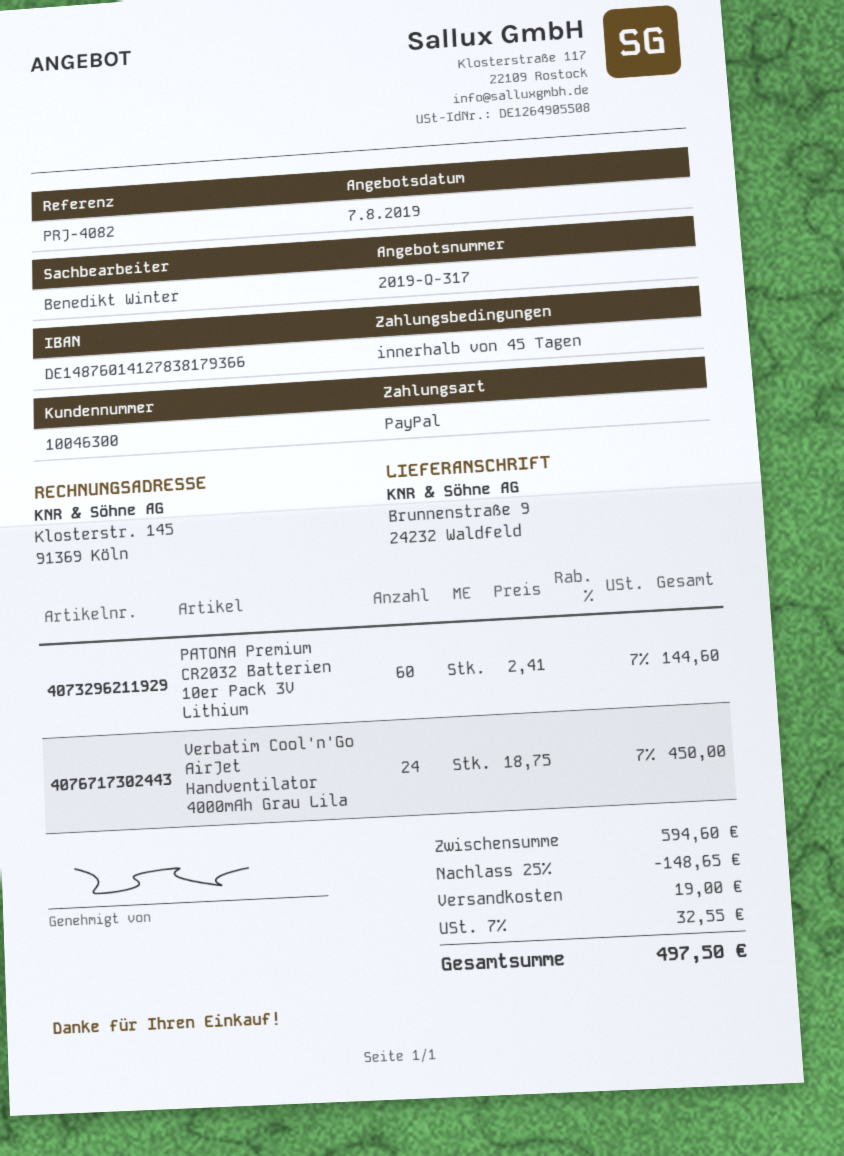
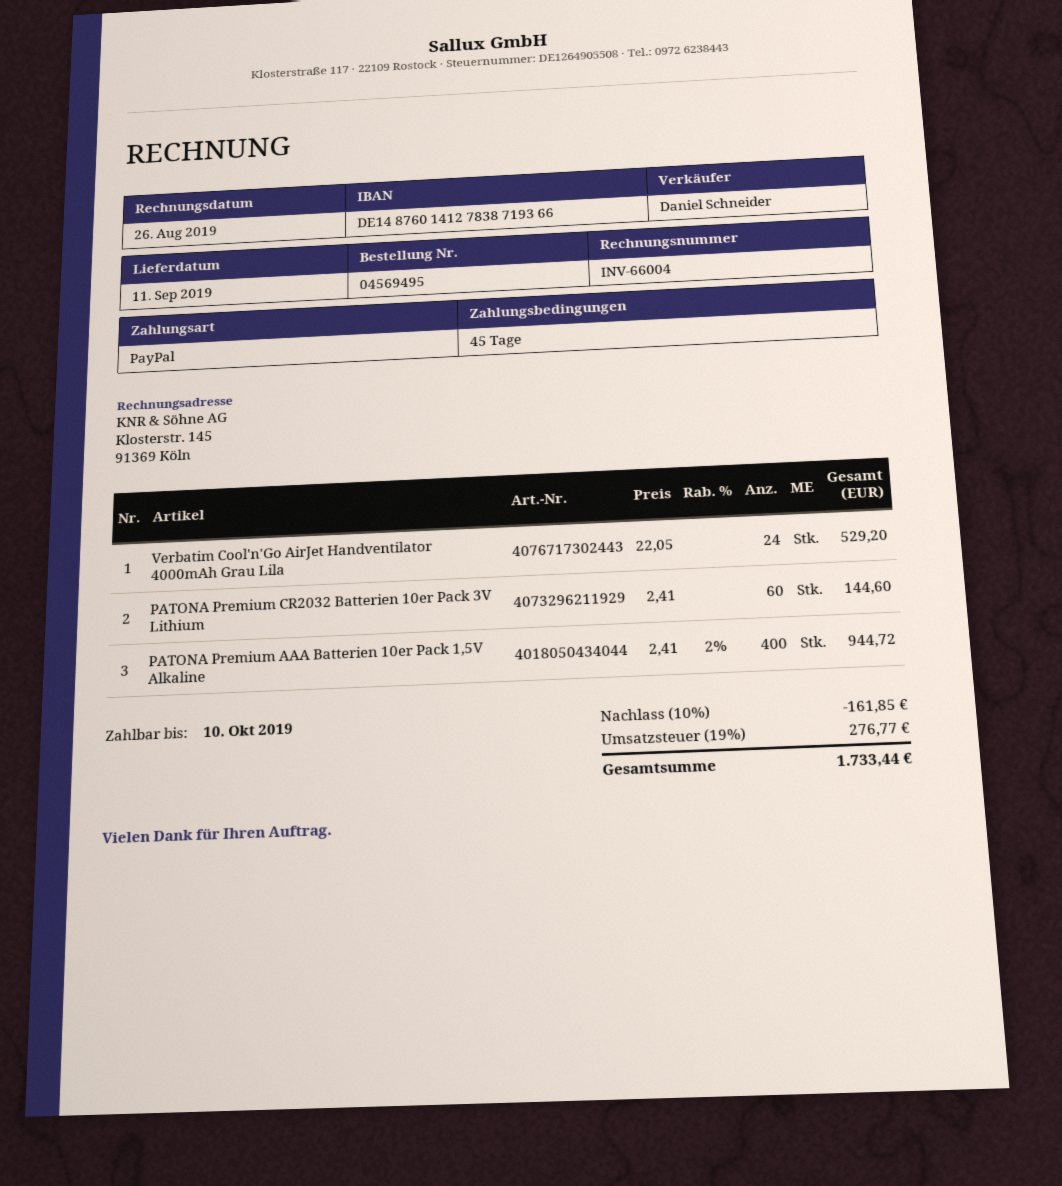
sales rep: Benedikt Winter -> Daniel Schneider
bank account: DE14876014127838179366 -> DE14876014127838719366
Verbatim Cool'n'Go AirJet Handventilator 4000mAh Grau Lila: 24 x 18.75 = 450.00 -> 24 x 22.05 = 529.20
PATONA Premium AAA Batterien 10er Pack 1,5V Alkaline: none -> 400 x 2.41 - 2% = 944.72
discount: 25% = 148.65 -> 10% = 161.85
shipping: 19.00 -> none
tax: 7% = 32.55 -> 19% = 276.77
total: 497.50 -> 1733.44

